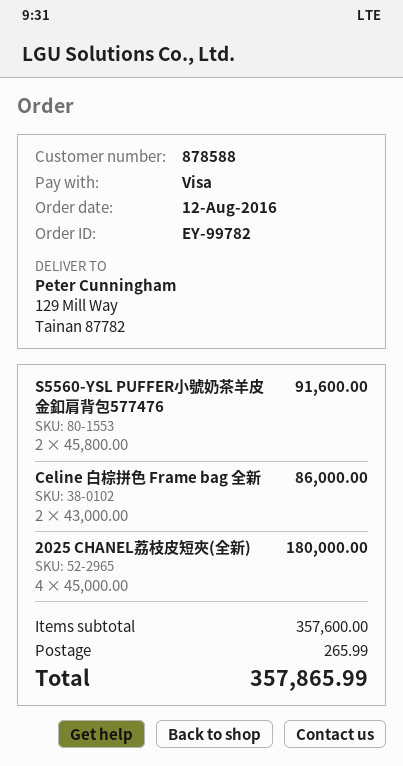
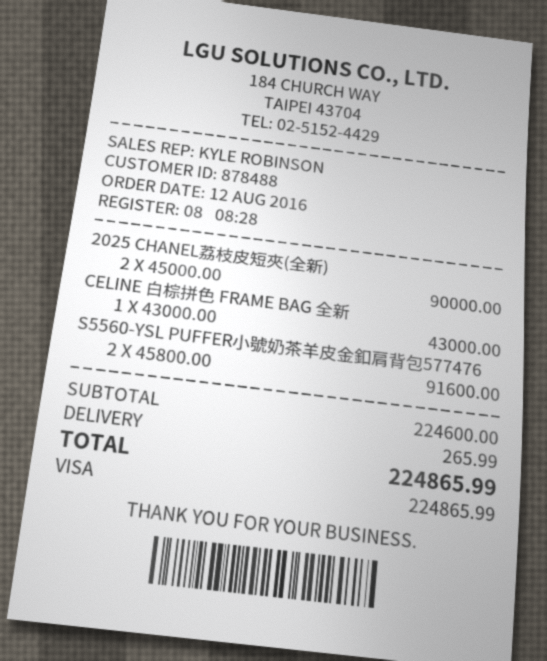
customer number: 878588 -> 878488
Celine 白棕拼色 Frame bag 全新: 2 x 43000.00 = 86000.00 -> 1 x 43000.00 = 43000.00
2025 CHANEL荔枝皮短夾(全新): 4 x 45000.00 = 180000.00 -> 2 x 45000.00 = 90000.00
subtotal: 357600.00 -> 224600.00
total: 357865.99 -> 224865.99

